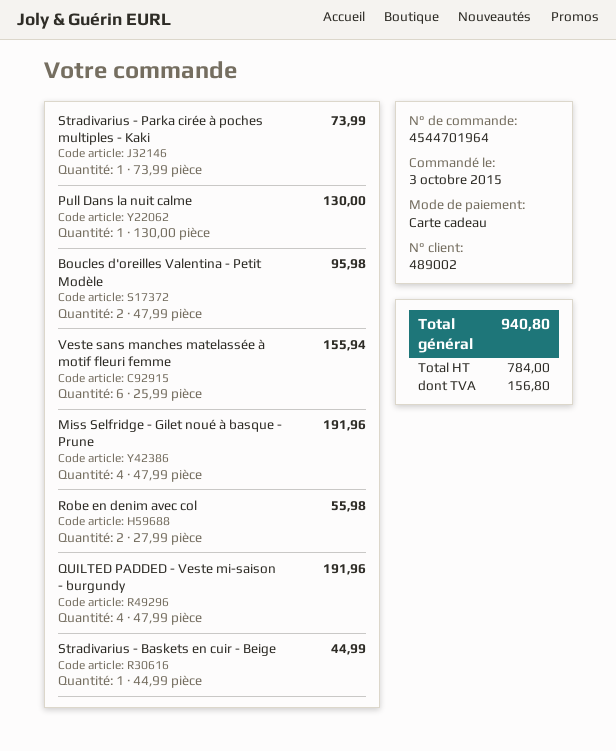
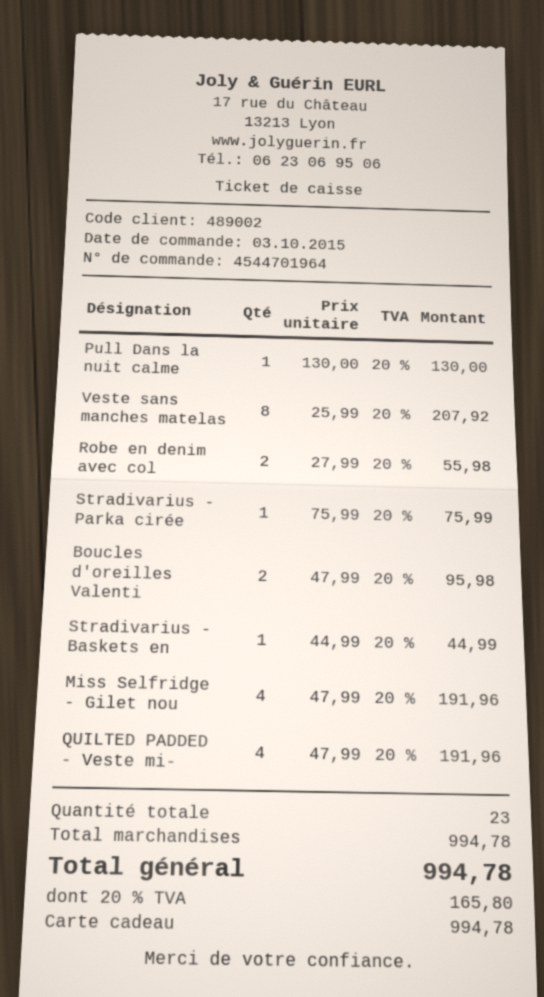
Stradivarius - Parka cirée à poches multiples - Kaki: 1 x 73.99 = 73.99 -> 1 x 75.99 = 75.99
Veste sans manches matelassée à motif fleuri femme: 6 x 25.99 = 155.94 -> 8 x 25.99 = 207.92
tax: 156.80 -> 165.80
total: 940.80 -> 994.78

